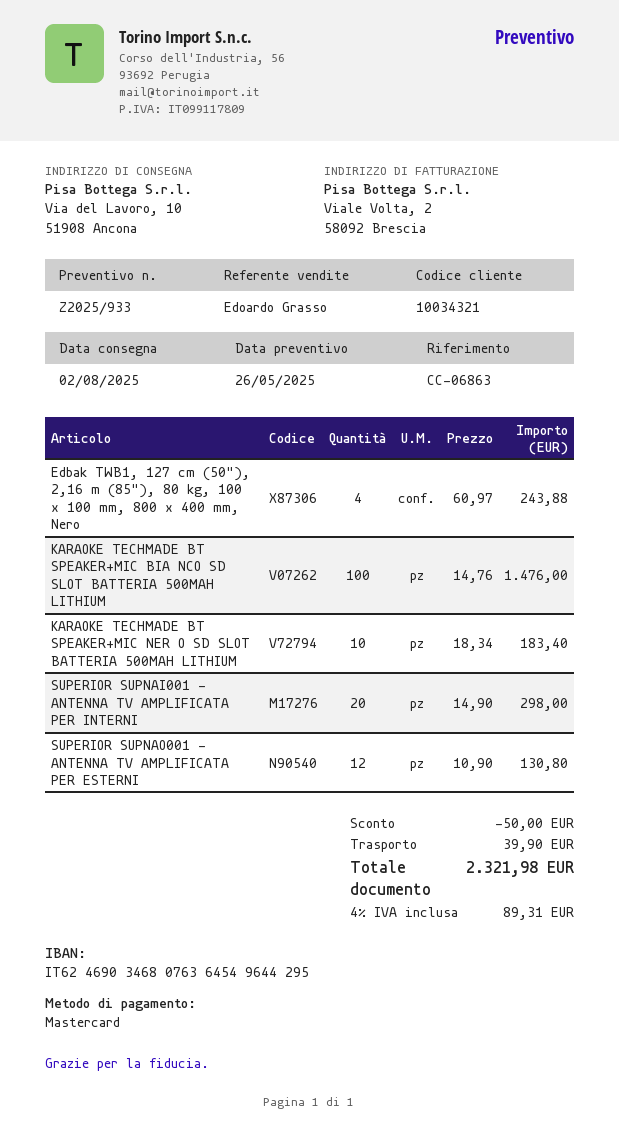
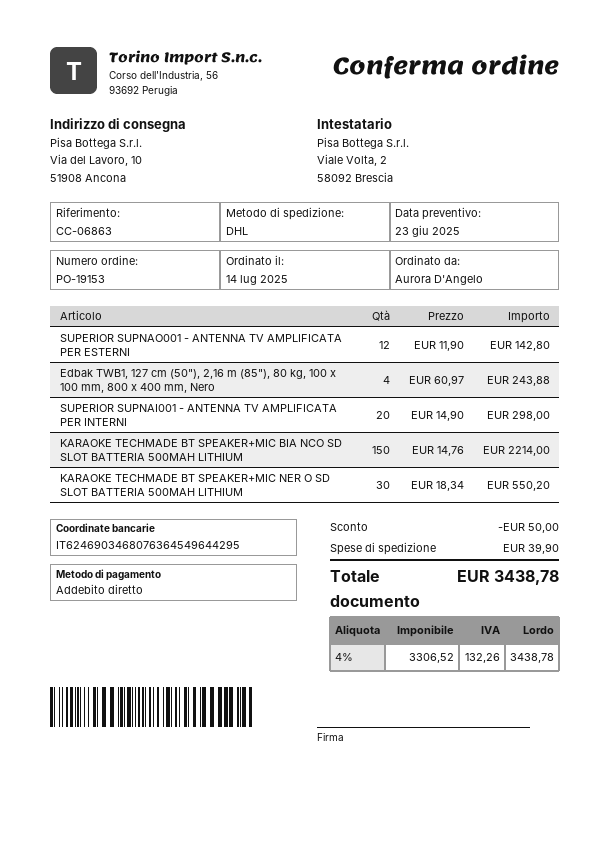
quote date: 2025-05-26 -> 2025-06-23
payment method: Mastercard -> direct debit
KARAOKE TECHMADE BT SPEAKER+MIC BIA NCO SD SLOT BATTERIA 500MAH LITHIUM: 100 x 14.76 = 1476.00 -> 150 x 14.76 = 2214.00
KARAOKE TECHMADE BT SPEAKER+MIC NER O SD SLOT BATTERIA 500MAH LITHIUM: 10 x 18.34 = 183.40 -> 30 x 18.34 = 550.20
SUPERIOR SUPNAO001 - ANTENNA TV AMPLIFICATA PER ESTERNI: 12 x 10.90 = 130.80 -> 12 x 11.90 = 142.80
tax: 4% = 89.31 -> 4% = 132.26
total: 2321.98 -> 3438.78

